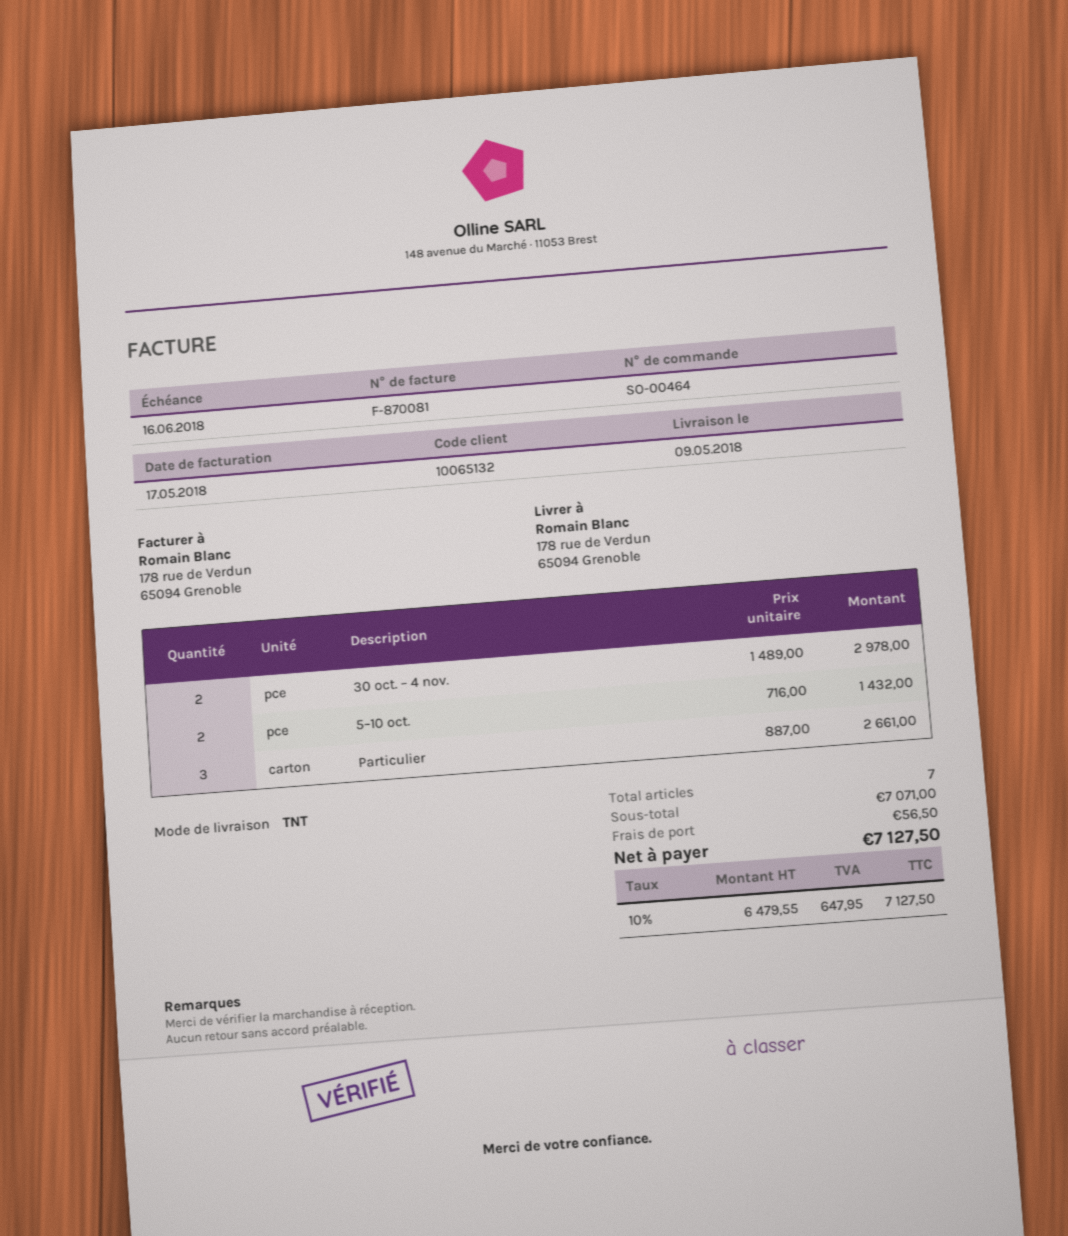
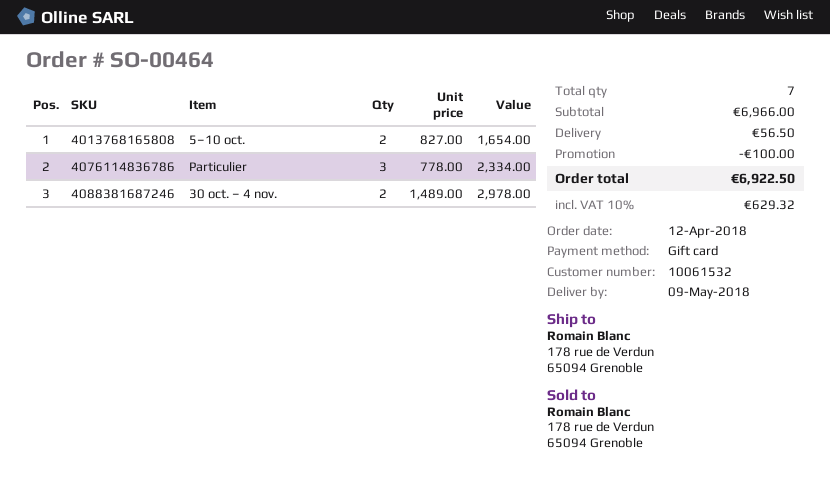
customer number: 10065132 -> 10061532
5–10 oct.: 2 x 716.00 = 1432.00 -> 2 x 827.00 = 1654.00
Particulier: 3 x 887.00 = 2661.00 -> 3 x 778.00 = 2334.00
subtotal: 7071.00 -> 6966.00
discount: none -> 100.00
tax: 10% = 647.95 -> 10% = 629.32
total: 7127.50 -> 6922.50

